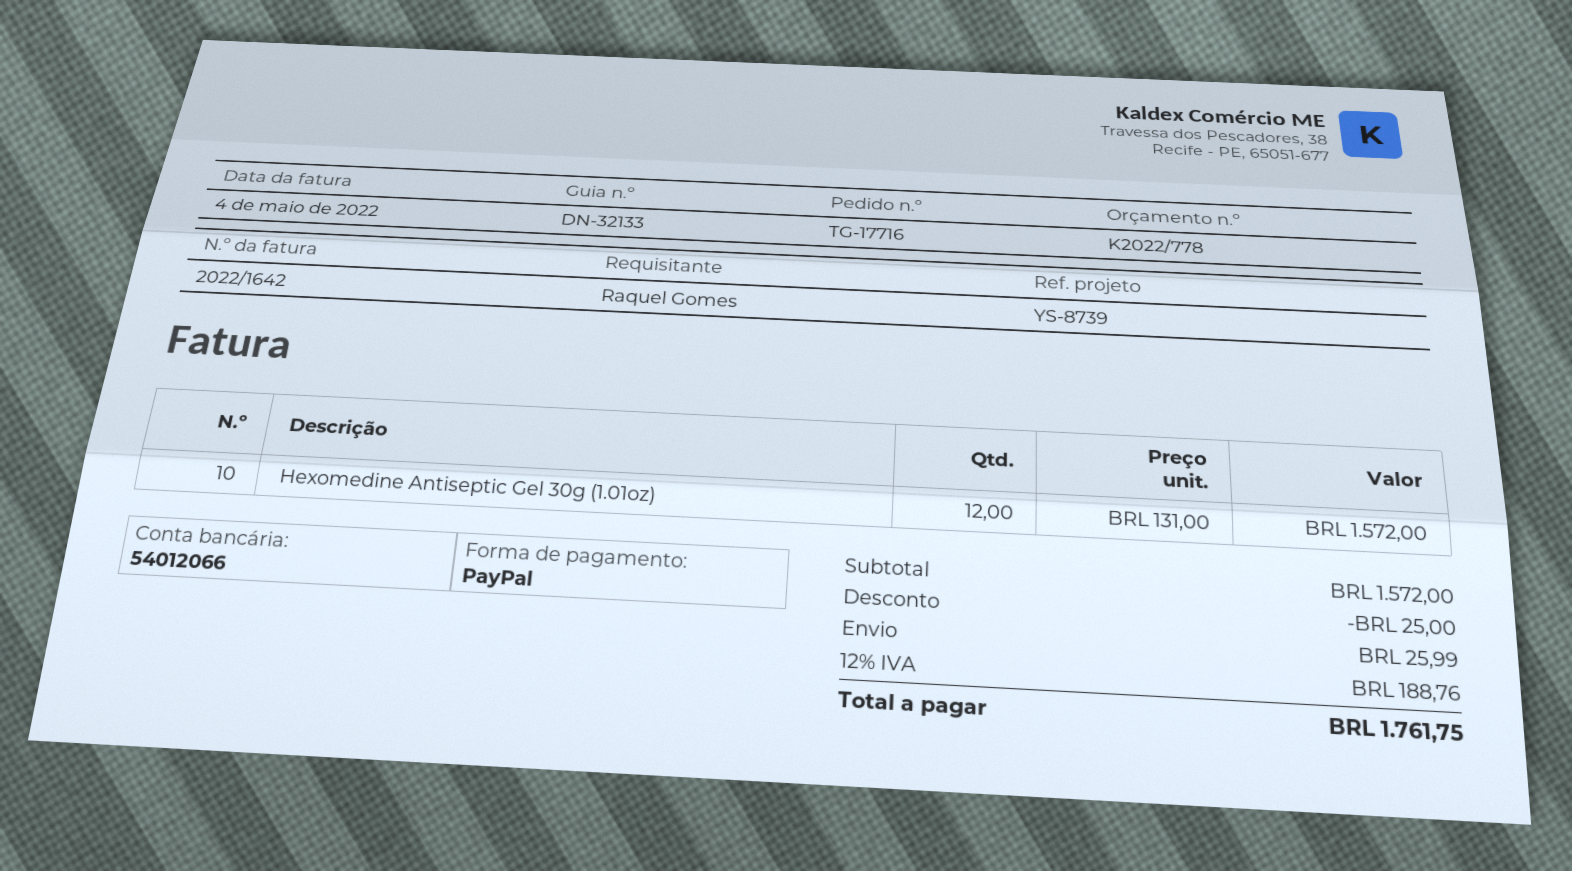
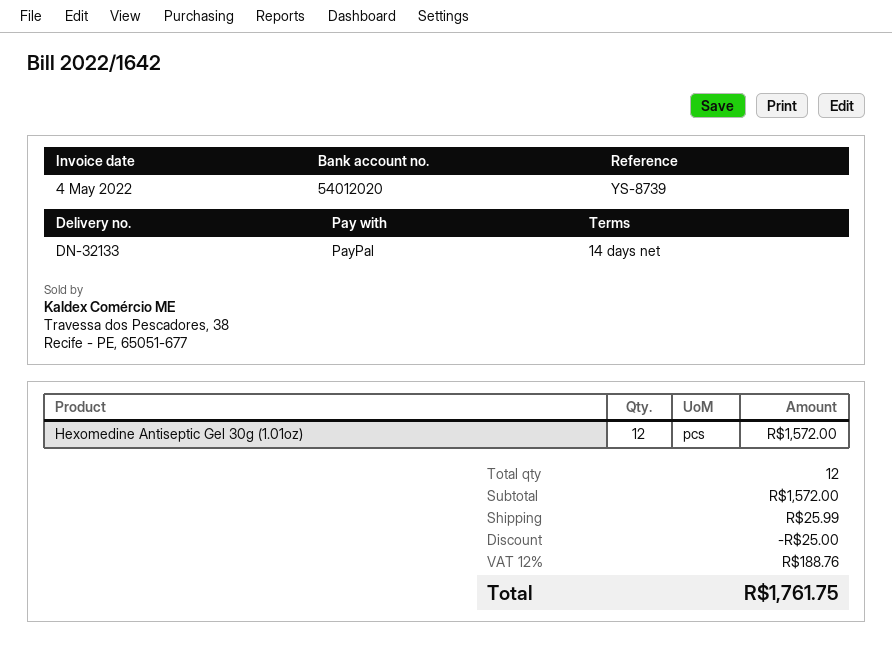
bank account: 54012066 -> 54012020

